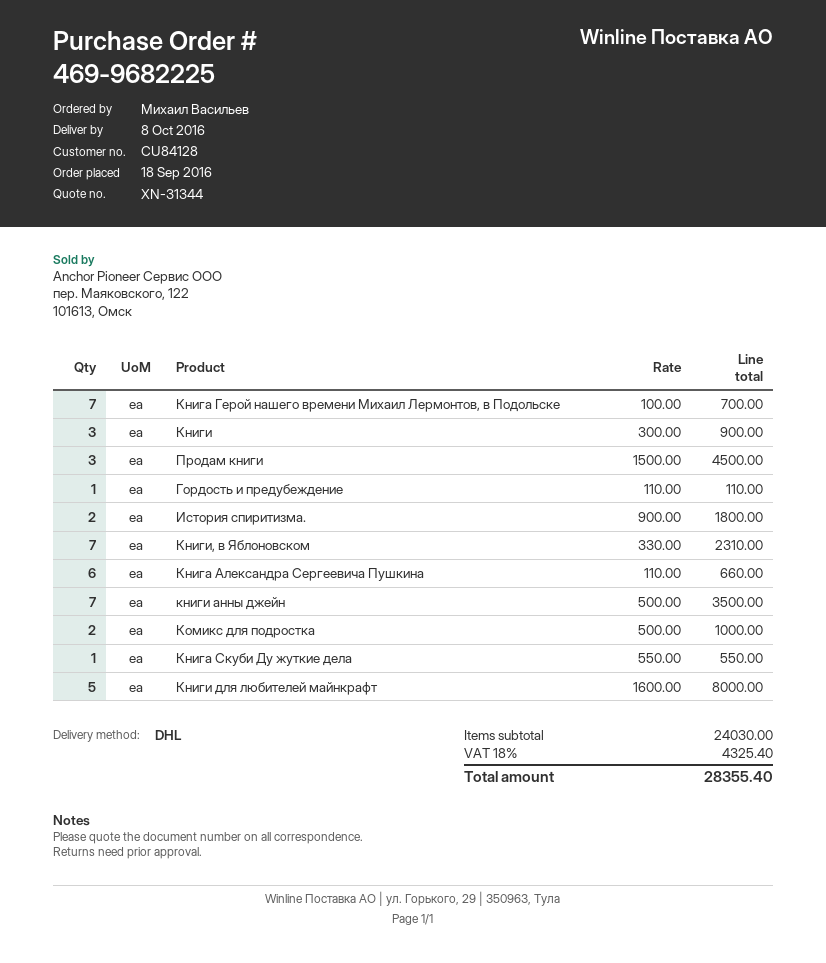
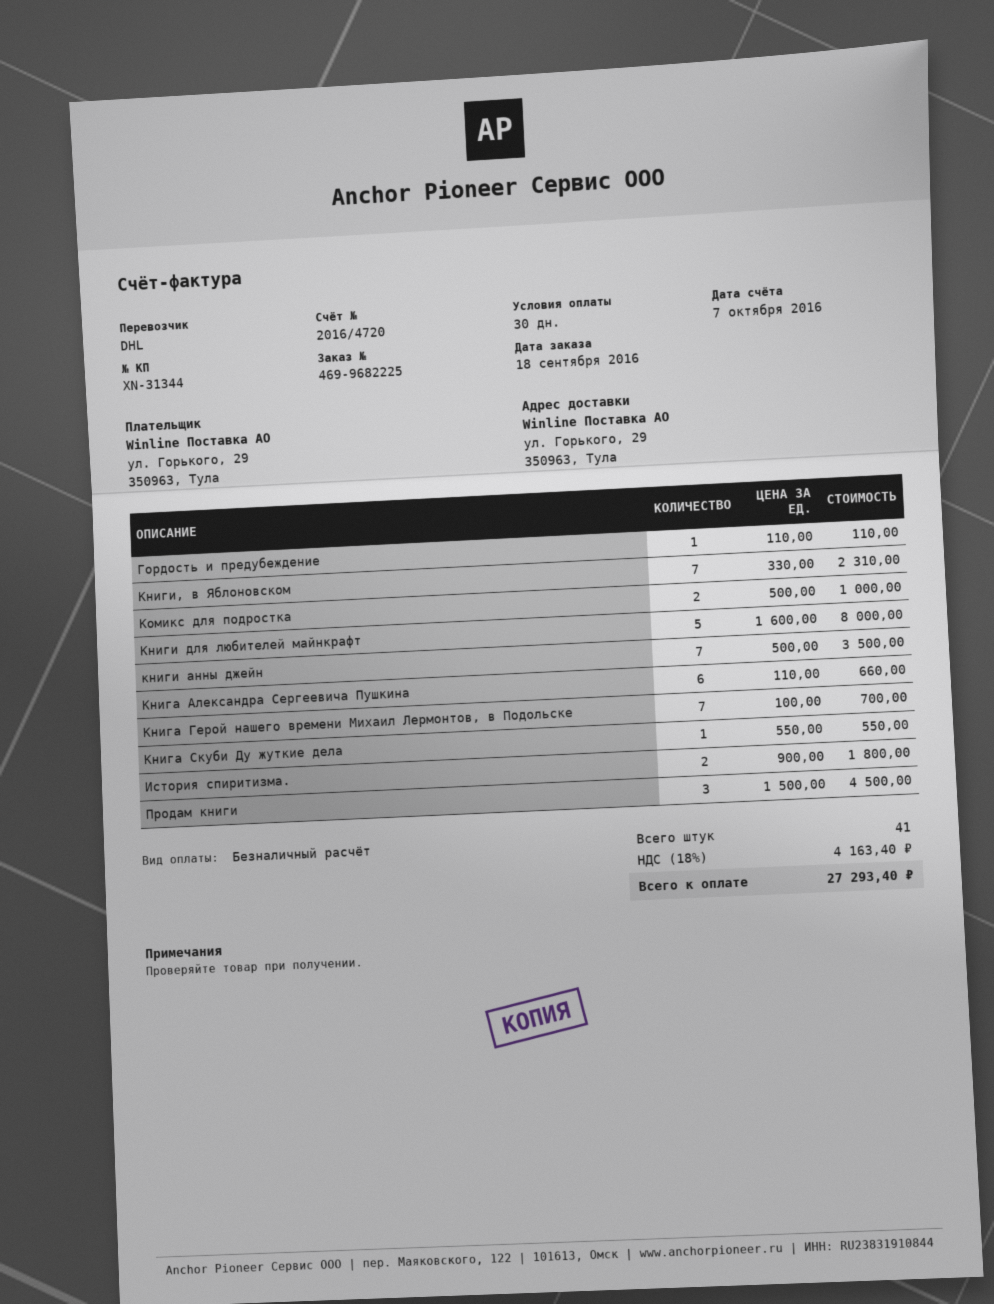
Книги: 3 x 300.00 = 900.00 -> none
tax: 18% = 4325.40 -> 18% = 4163.40
total: 28355.40 -> 27293.40

